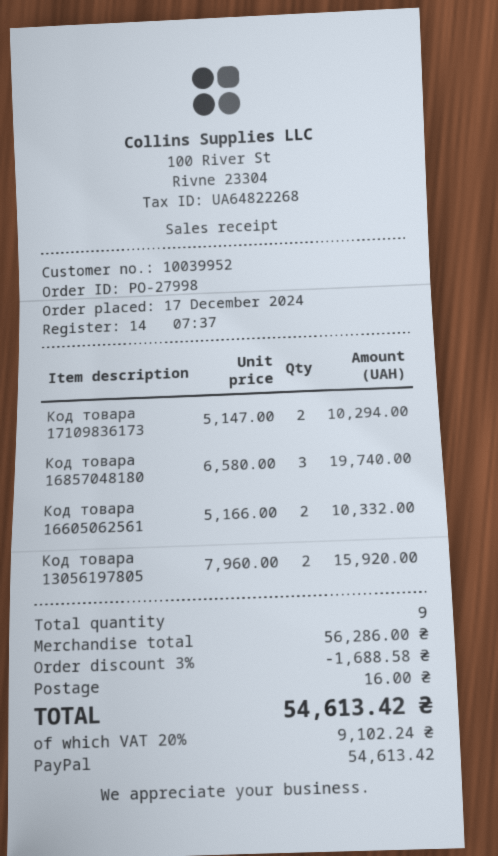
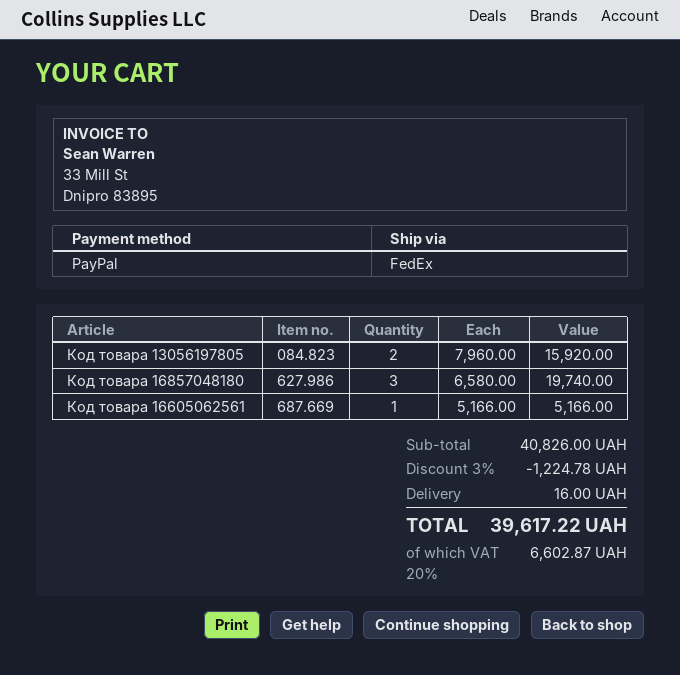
Код товара 17109836173: 2 x 5147.00 = 10294.00 -> none
Код товара 16605062561: 2 x 5166.00 = 10332.00 -> 1 x 5166.00 = 5166.00
subtotal: 56286.00 -> 40826.00
discount: 3% = 1688.58 -> 3% = 1224.78
tax: 20% = 9102.24 -> 20% = 6602.87
total: 54613.42 -> 39617.22

